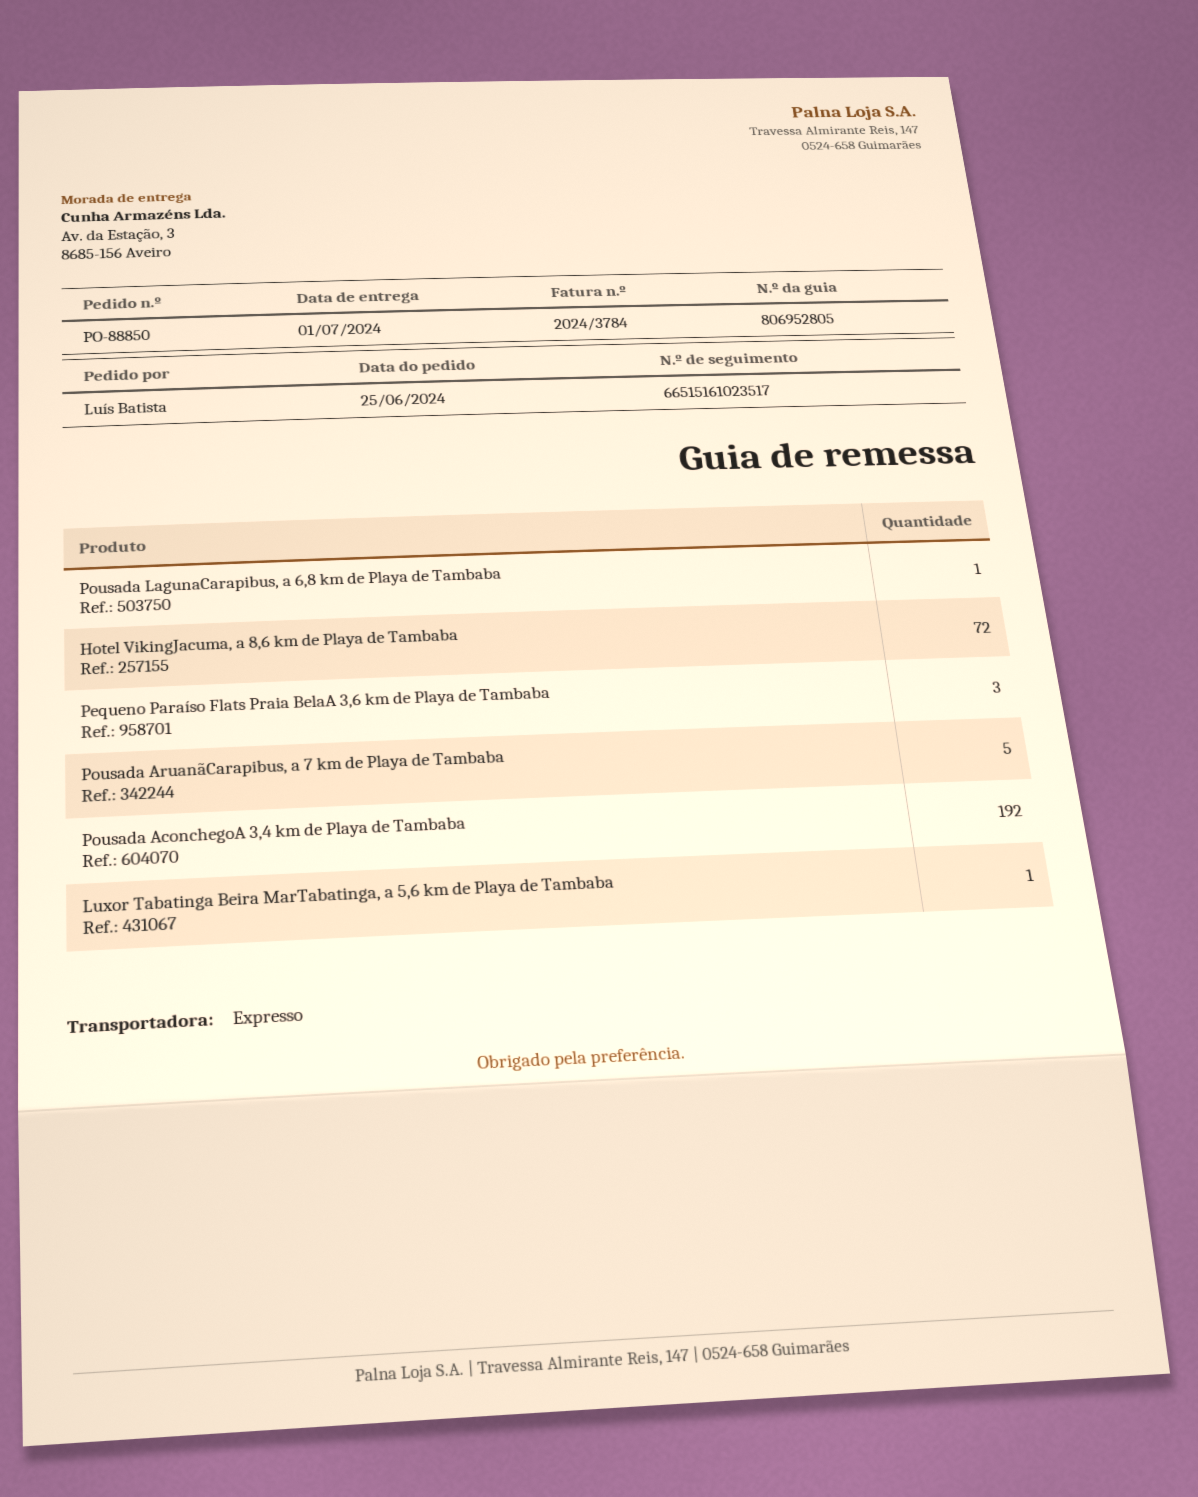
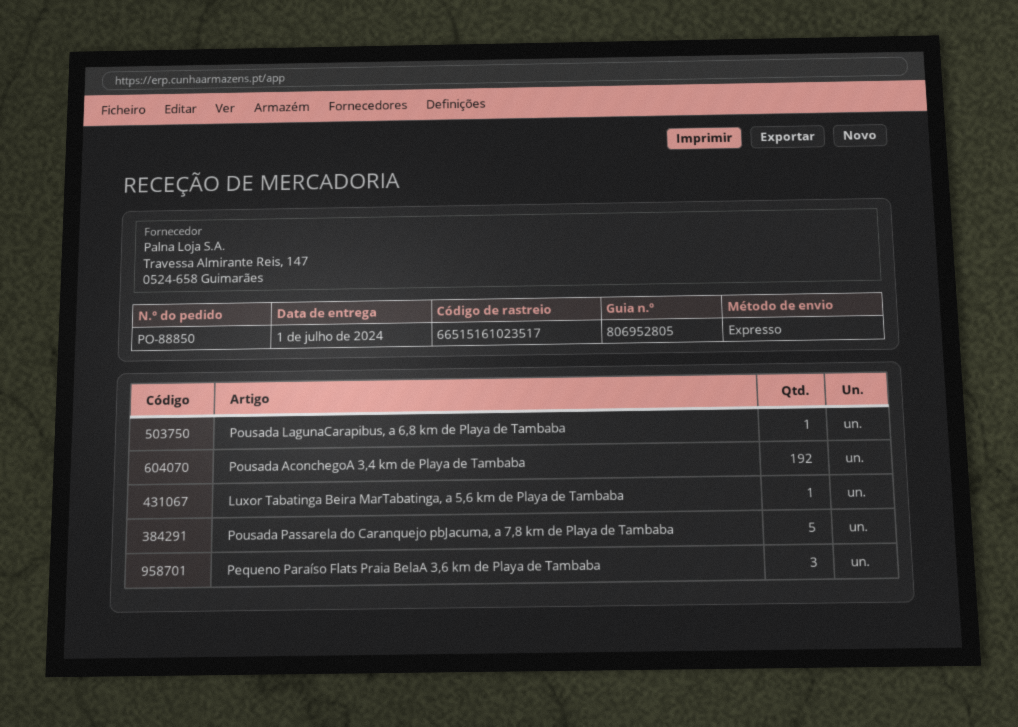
Hotel VikingJacuma, a 8,6 km de Playa de Tambaba: 72 -> none
Pousada AruanãCarapibus, a 7 km de Playa de Tambaba: 5 -> none
Pousada Passarela do Caranquejo pbJacuma, a 7,8 km de Playa de Tambaba: none -> 5

